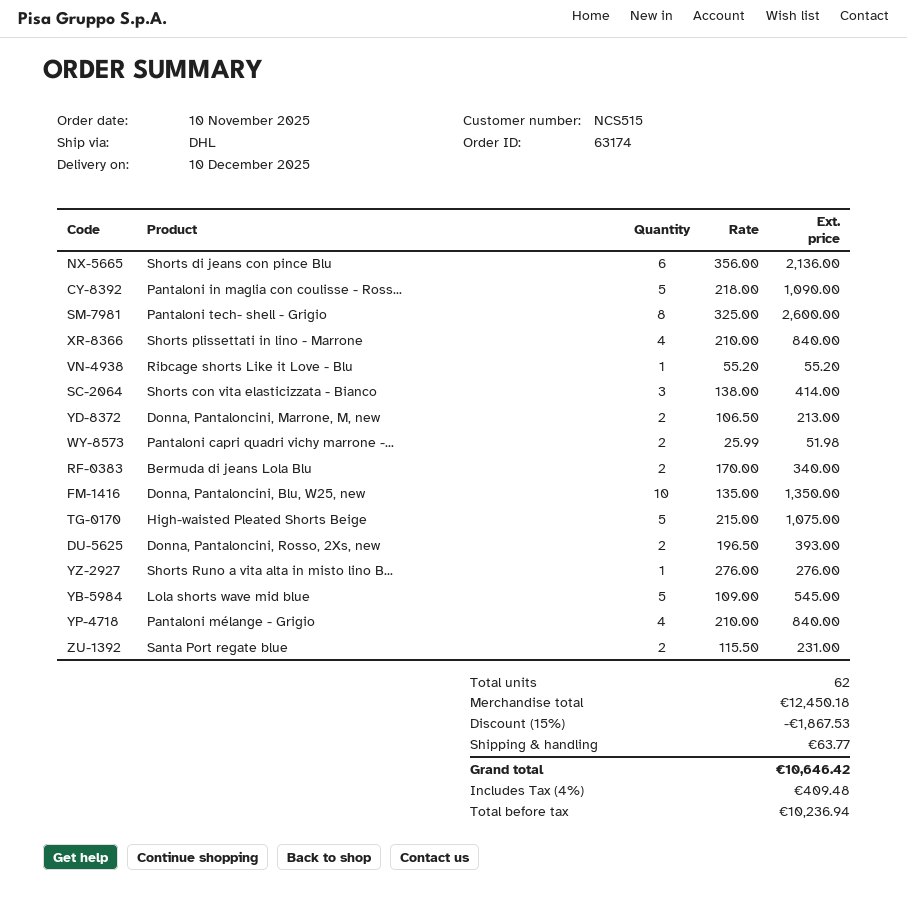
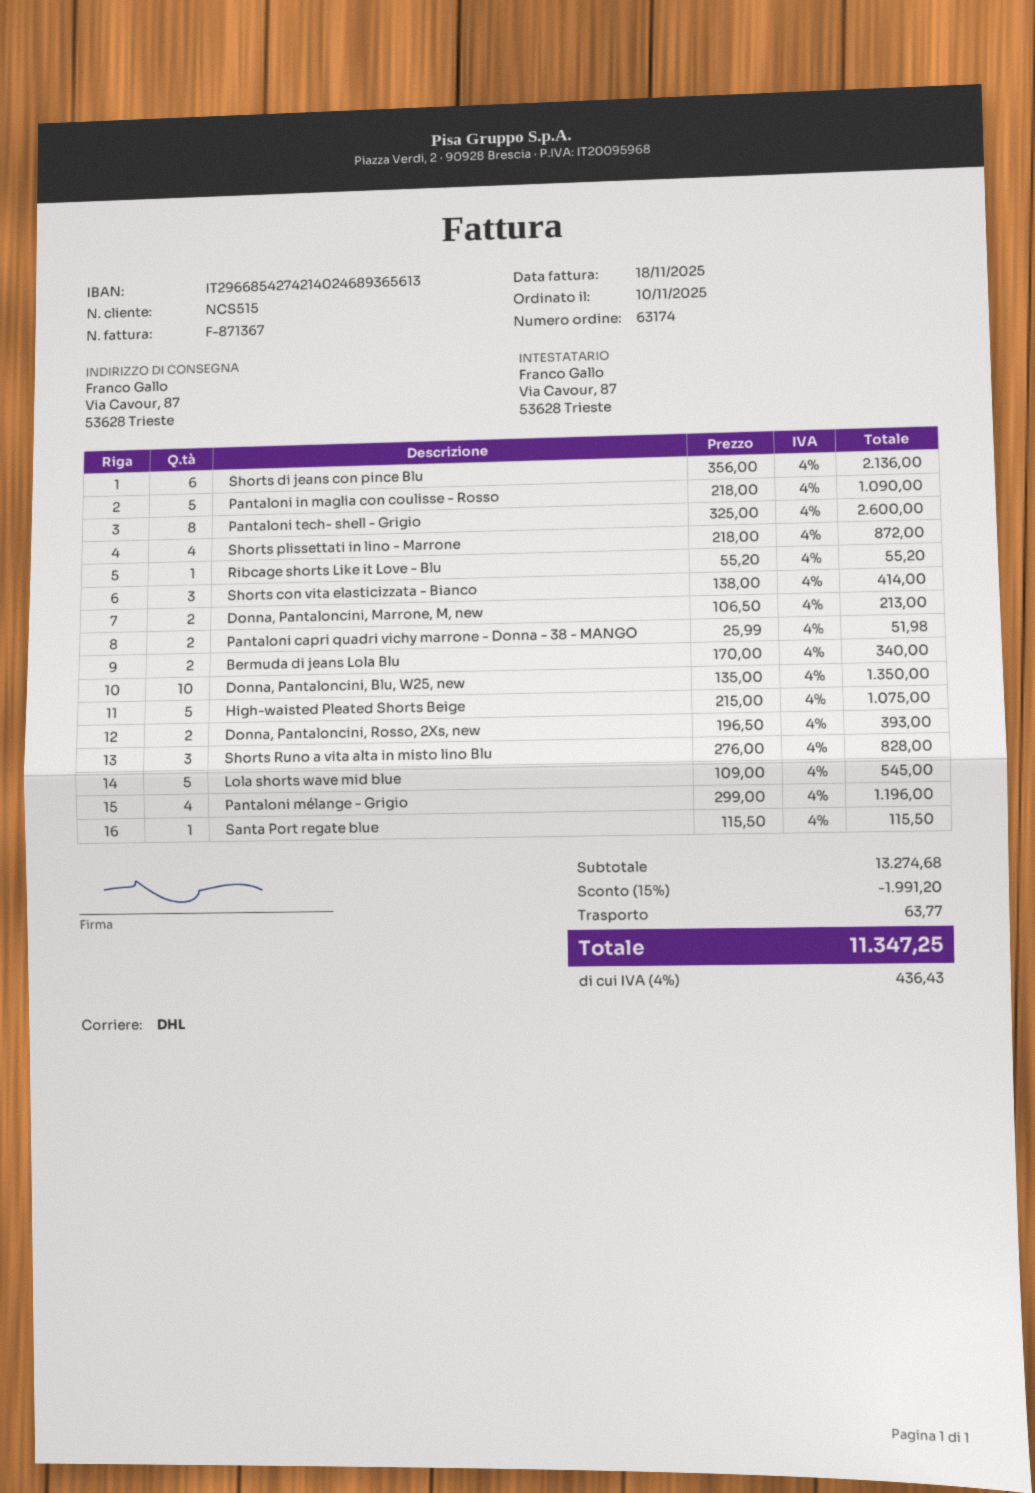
Shorts plissettati in lino - Marrone: 4 x 210.00 = 840.00 -> 4 x 218.00 = 872.00
Shorts Runo a vita alta in misto lino B...: 1 x 276.00 = 276.00 -> 3 x 276.00 = 828.00
Pantaloni mélange - Grigio: 4 x 210.00 = 840.00 -> 4 x 299.00 = 1196.00
Santa Port regate blue: 2 x 115.50 = 231.00 -> 1 x 115.50 = 115.50
subtotal: 12450.18 -> 13274.68
discount: 15% = 1867.53 -> 15% = 1991.20
tax: 4% = 409.48 -> 4% = 436.43
total: 10646.42 -> 11347.25

